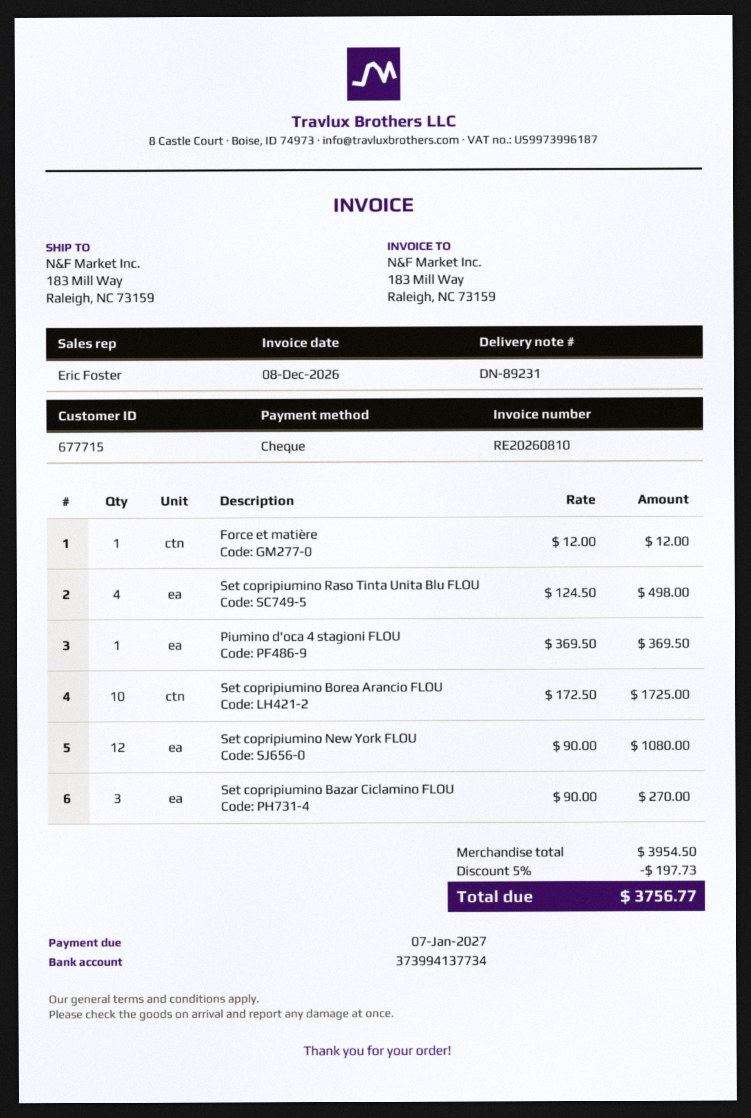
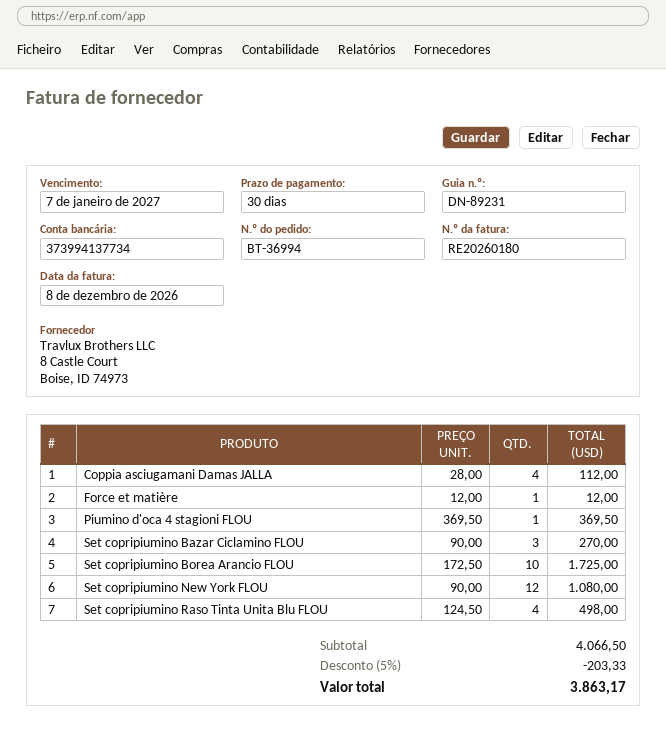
invoice number: RE20260810 -> RE20260180
Coppia asciugamani Damas JALLA: none -> 4 x 28.00 = 112.00
subtotal: 3954.50 -> 4066.50
discount: 5% = 197.73 -> 5% = 203.33
total: 3756.77 -> 3863.17

